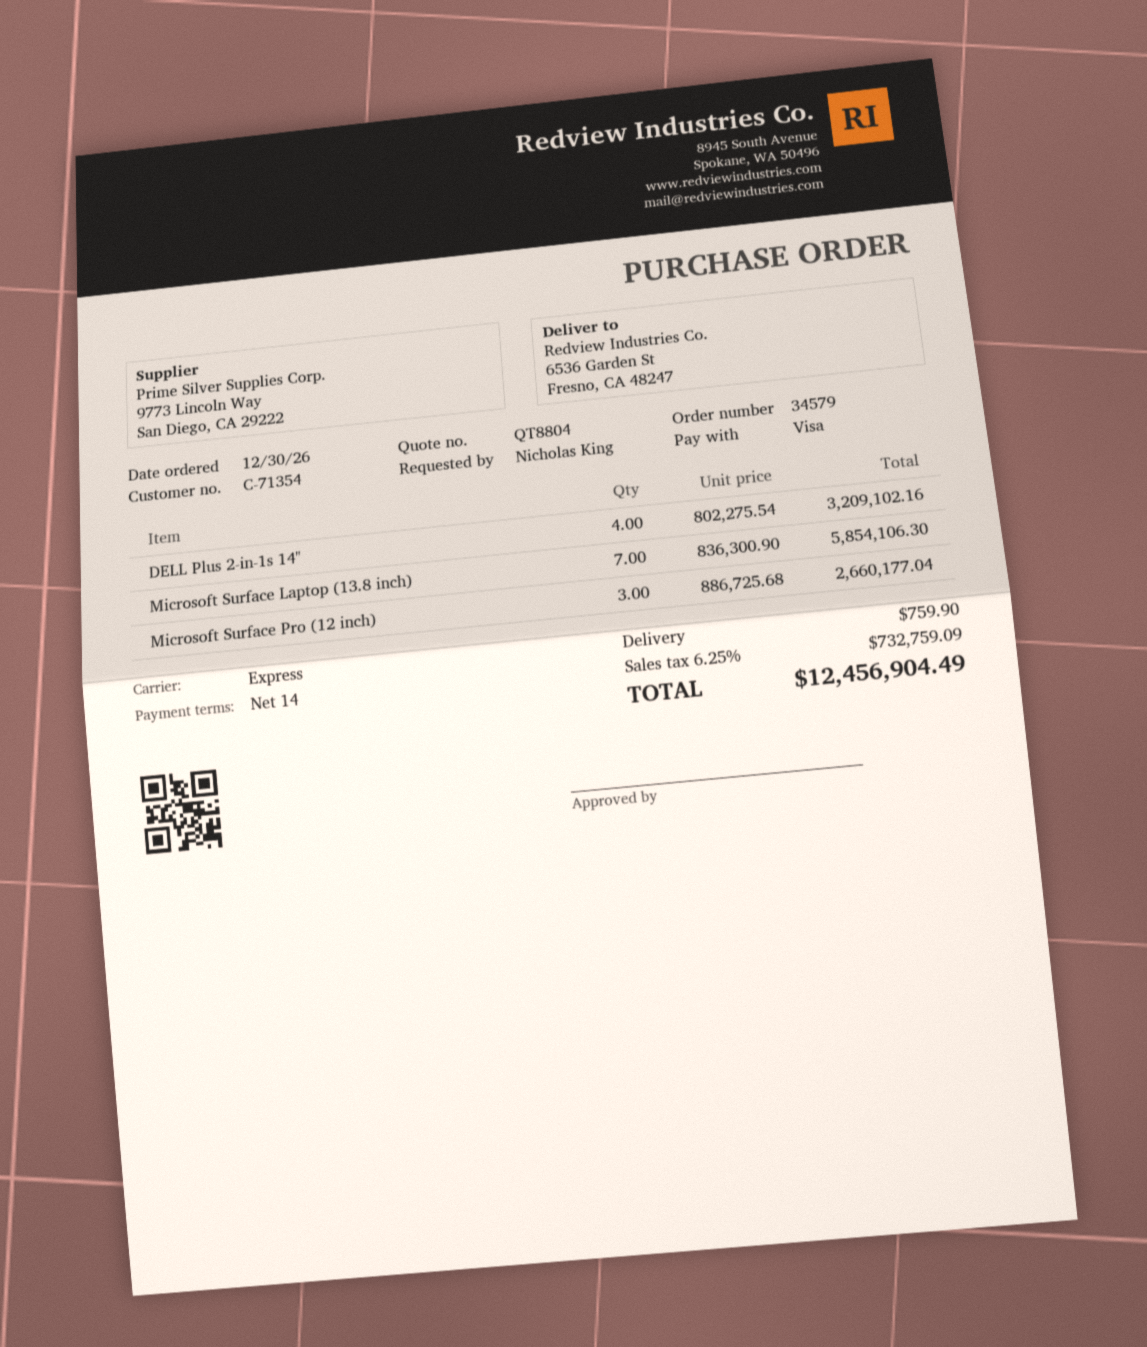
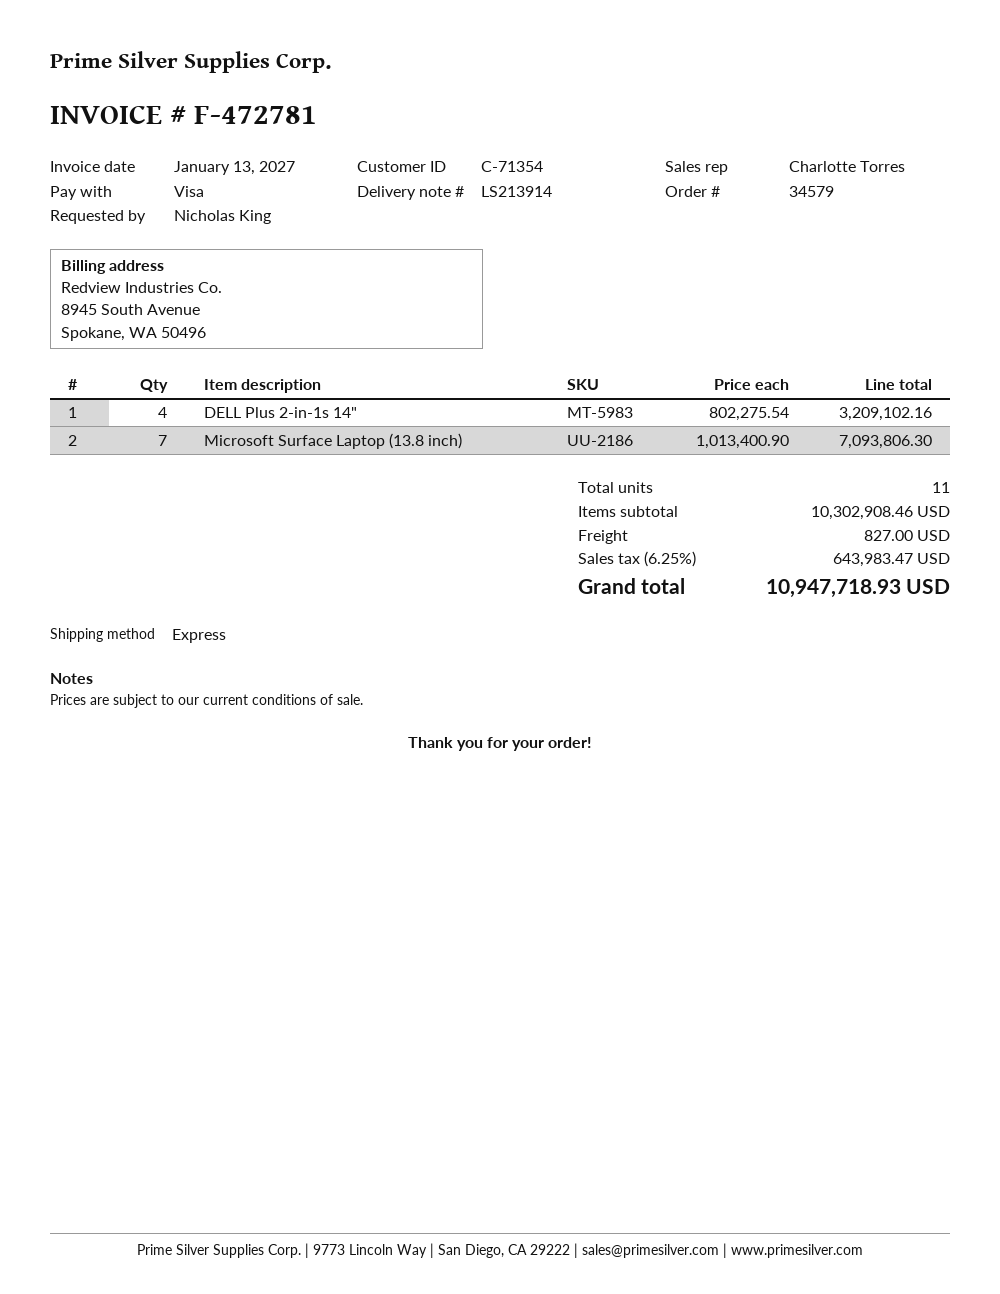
Microsoft Surface Laptop (13.8 inch): 7 x 836300.90 = 5854106.30 -> 7 x 1013400.90 = 7093806.30
Microsoft Surface Pro (12 inch): 3 x 886725.68 = 2660177.04 -> none
shipping: 759.90 -> 827.00
tax: 6.25% = 732759.09 -> 6.25% = 643983.47
total: 12456904.49 -> 10947718.93

